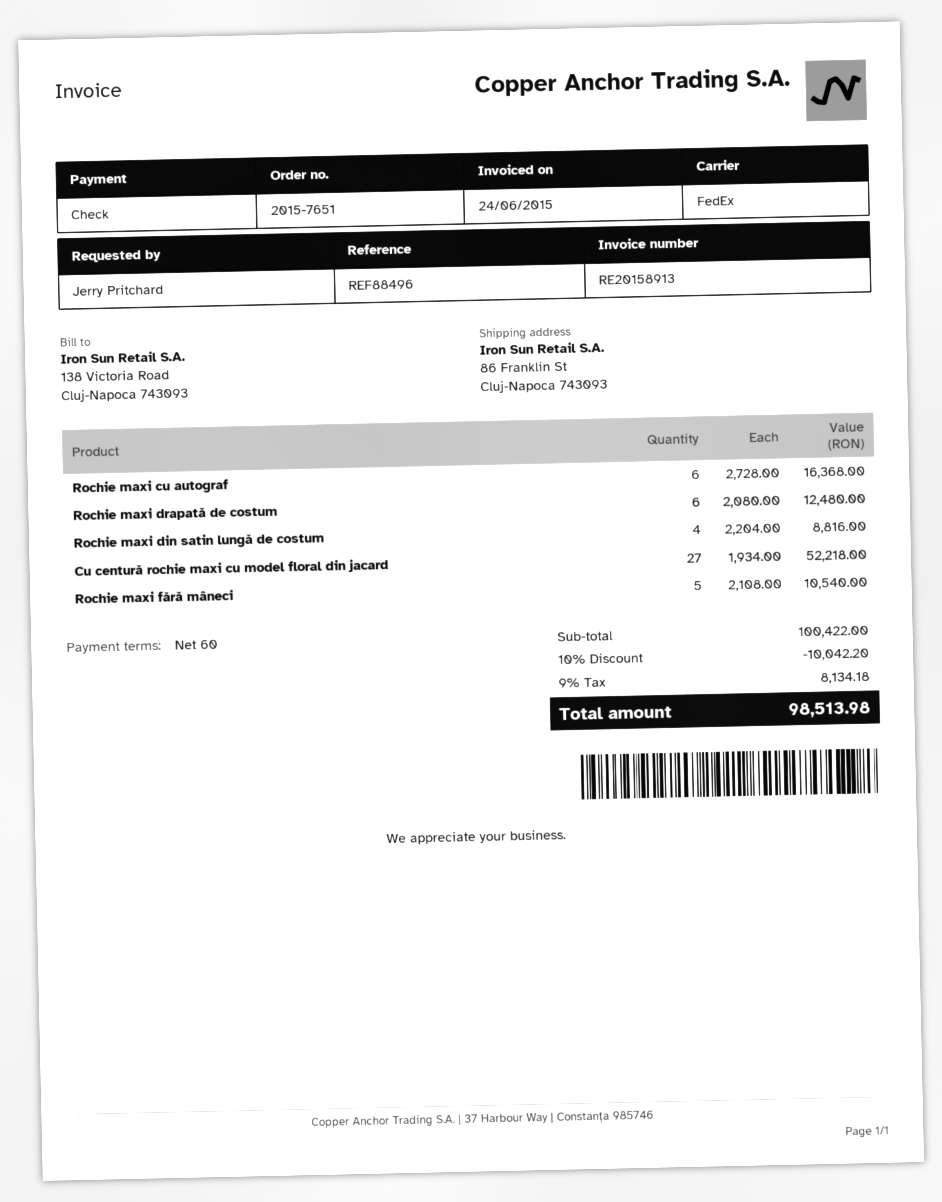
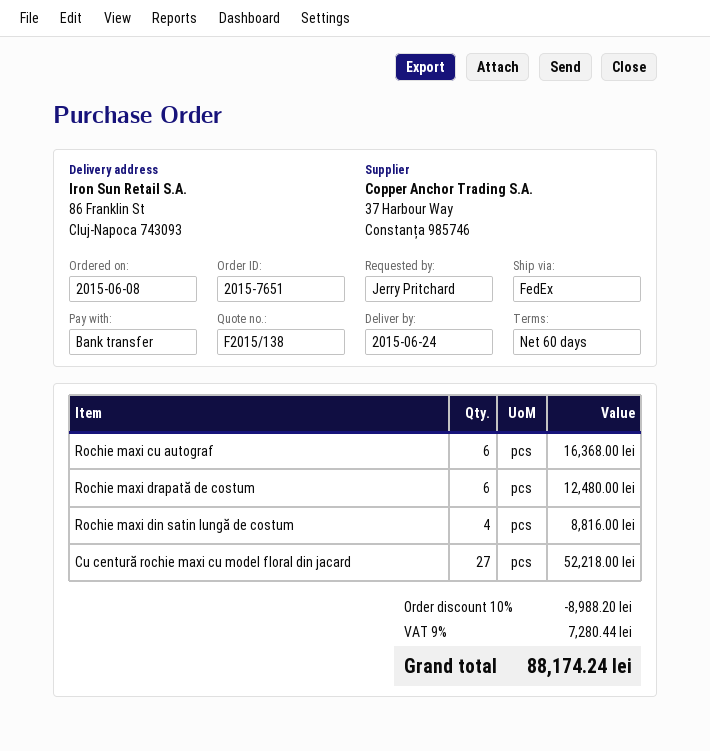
payment method: cheque -> bank transfer
Rochie maxi fără mâneci: 5 for 10540.00 -> none
discount: 10% = 10042.20 -> 10% = 8988.20
tax: 9% = 8134.18 -> 9% = 7280.44
total: 98513.98 -> 88174.24

